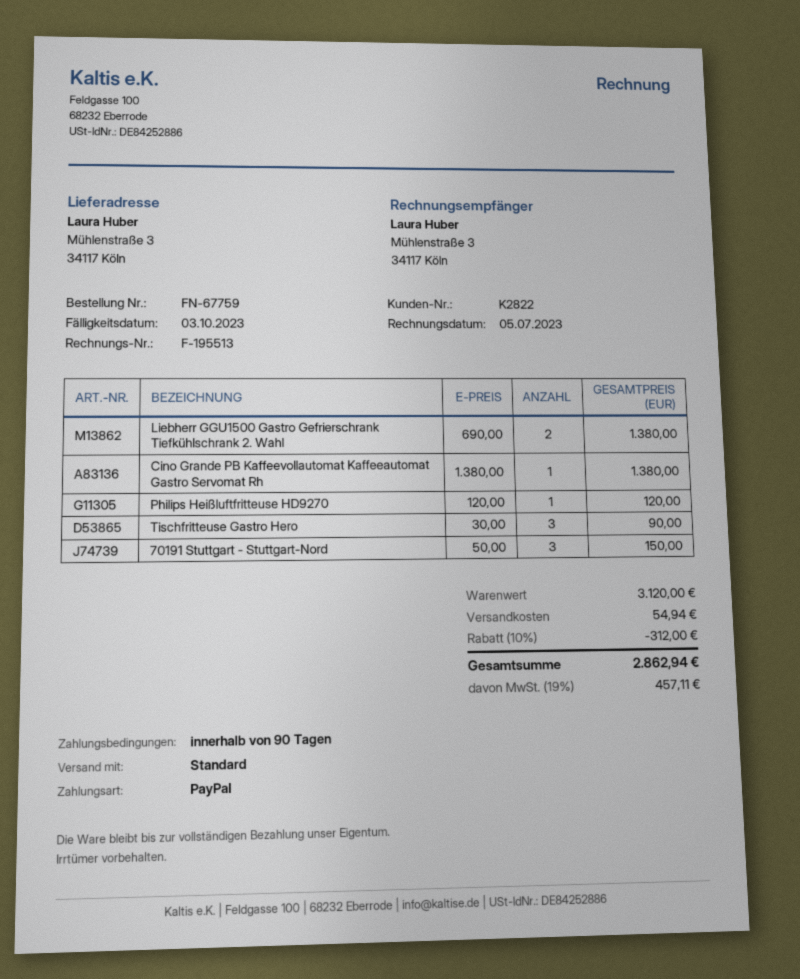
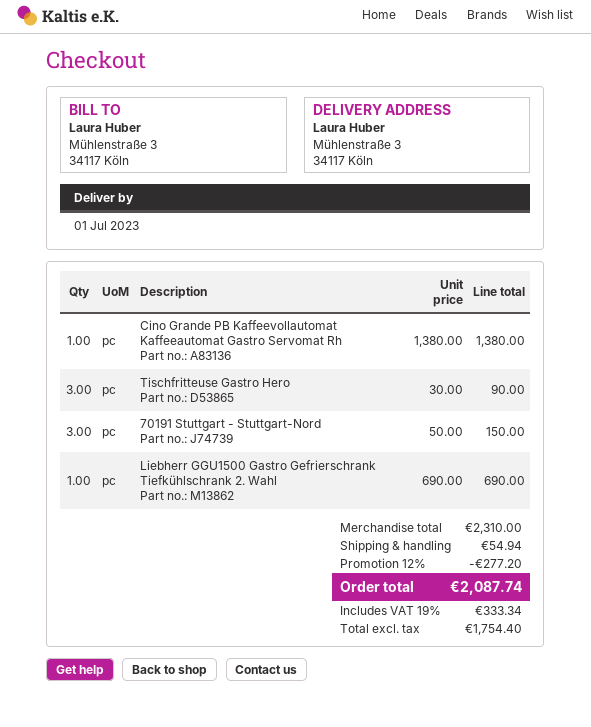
Liebherr GGU1500 Gastro Gefrierschrank Tiefkühlschrank 2. Wahl: 2 x 690.00 = 1380.00 -> 1 x 690.00 = 690.00
Philips Heißluftfritteuse HD9270: 1 x 120.00 = 120.00 -> none
subtotal: 3120.00 -> 2310.00
discount: 10% = 312.00 -> 12% = 277.20
tax: 19% = 457.11 -> 19% = 333.34
total: 2862.94 -> 2087.74

